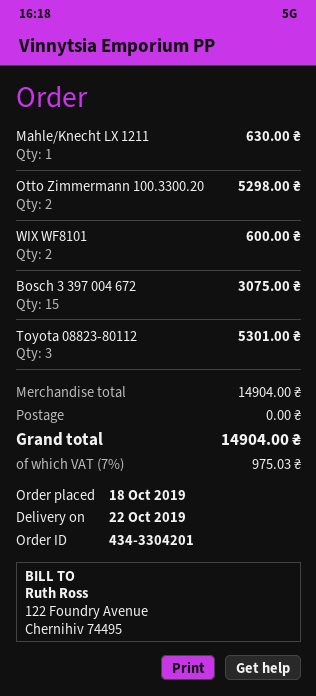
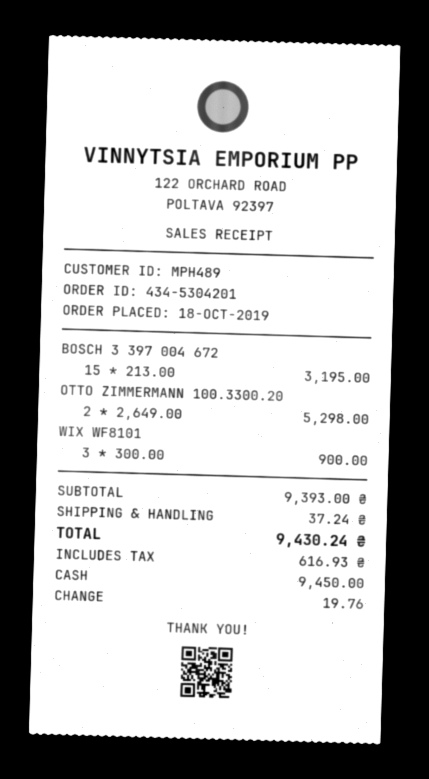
order number: 434-3304201 -> 434-5304201
Mahle/Knecht LX 1211: 1 for 630.00 -> none
WIX WF8101: 2 for 600.00 -> 3 for 900.00
Bosch 3 397 004 672: 15 for 3075.00 -> 15 for 3195.00
Toyota 08823-80112: 3 for 5301.00 -> none
subtotal: 14904.00 -> 9393.00
shipping: 0.00 -> 37.24
tax: 975.03 -> 616.93
total: 14904.00 -> 9430.24

